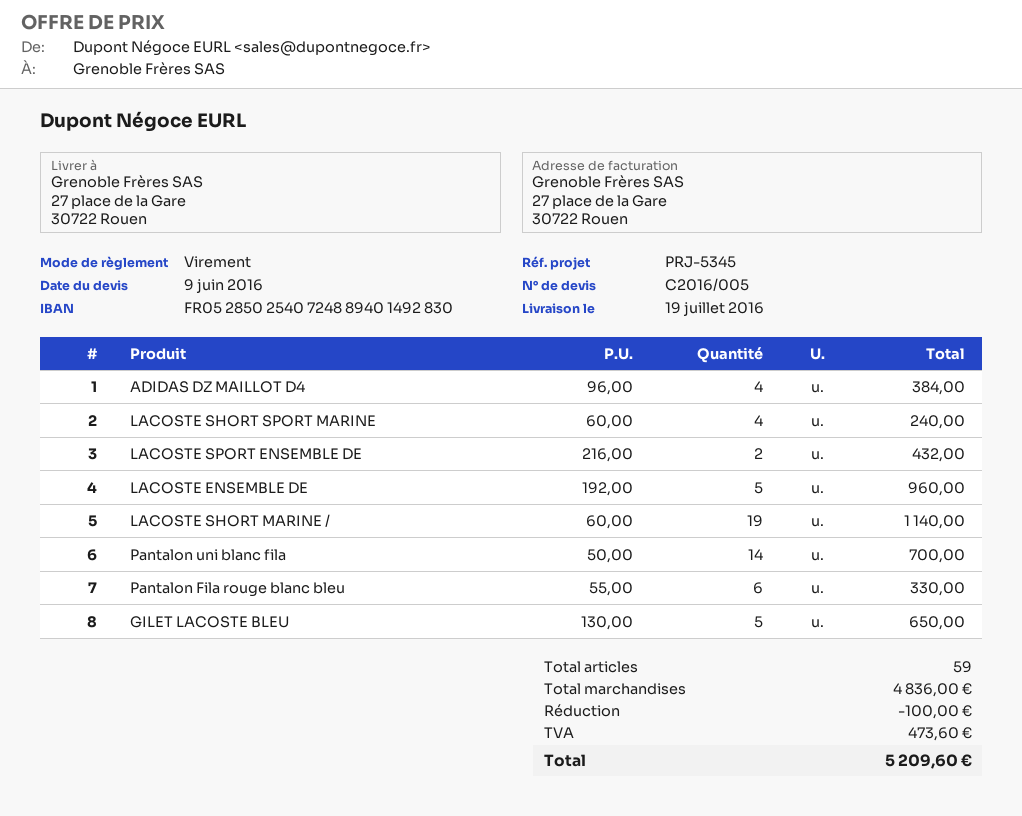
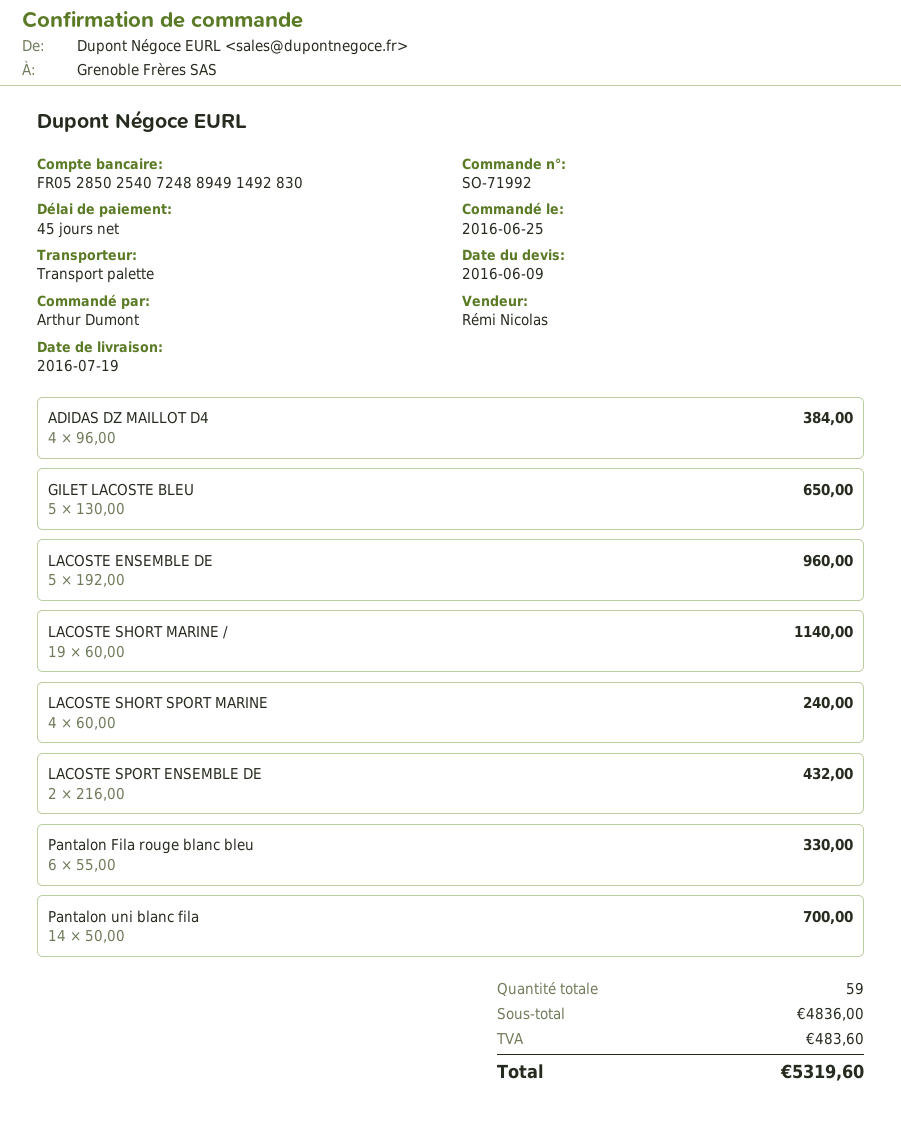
bank account: FR0528502540724889401492830 -> FR0528502540724889491492830
discount: 100.00 -> none
tax: 473.60 -> 483.60
total: 5209.60 -> 5319.60

